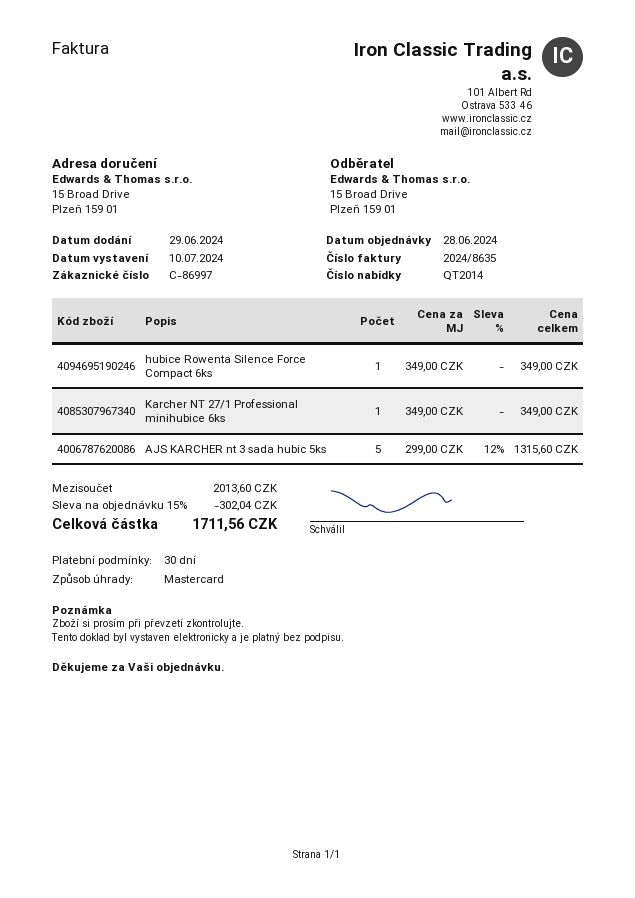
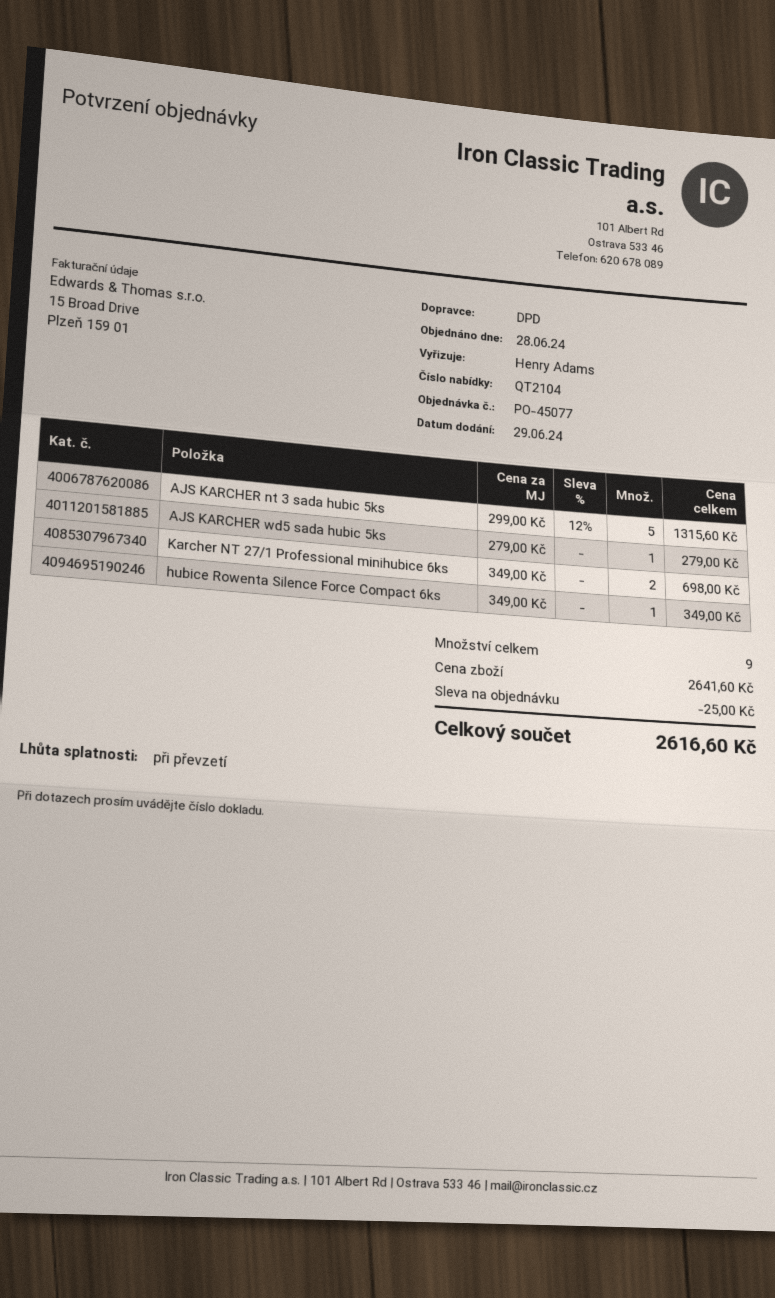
quote number: QT2014 -> QT2104
payment terms: 30 days -> on receipt
Karcher NT 27/1 Professional minihubice 6ks: 1 x 349.00 = 349.00 -> 2 x 349.00 = 698.00
AJS KARCHER wd5 sada hubic 5ks: none -> 1 x 279.00 = 279.00
subtotal: 2013.60 -> 2641.60
discount: 302.04 -> 25.00
total: 1711.56 -> 2616.60

